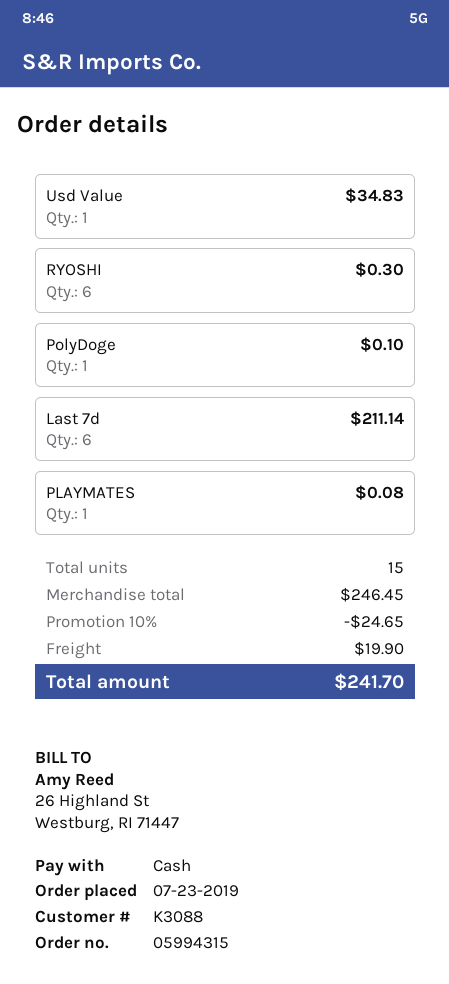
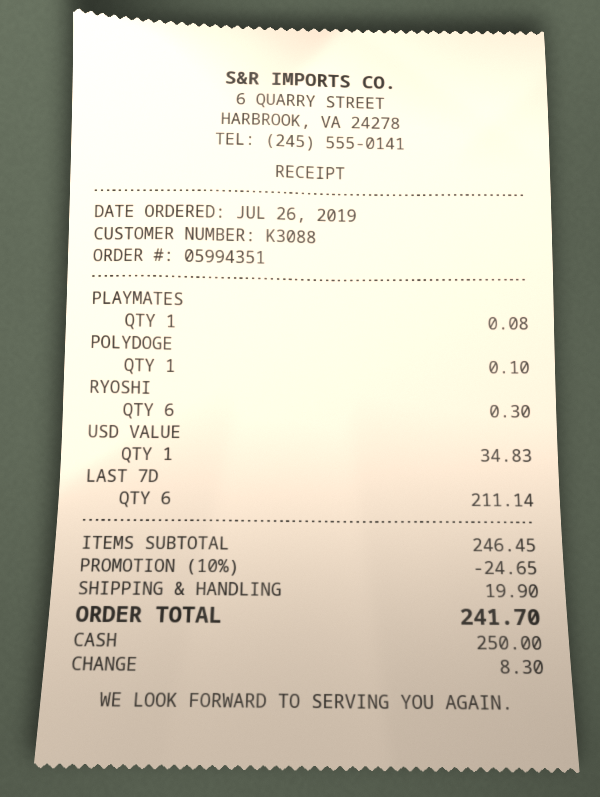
order number: 05994315 -> 05994351
order date: 2019-07-23 -> 2019-07-26

